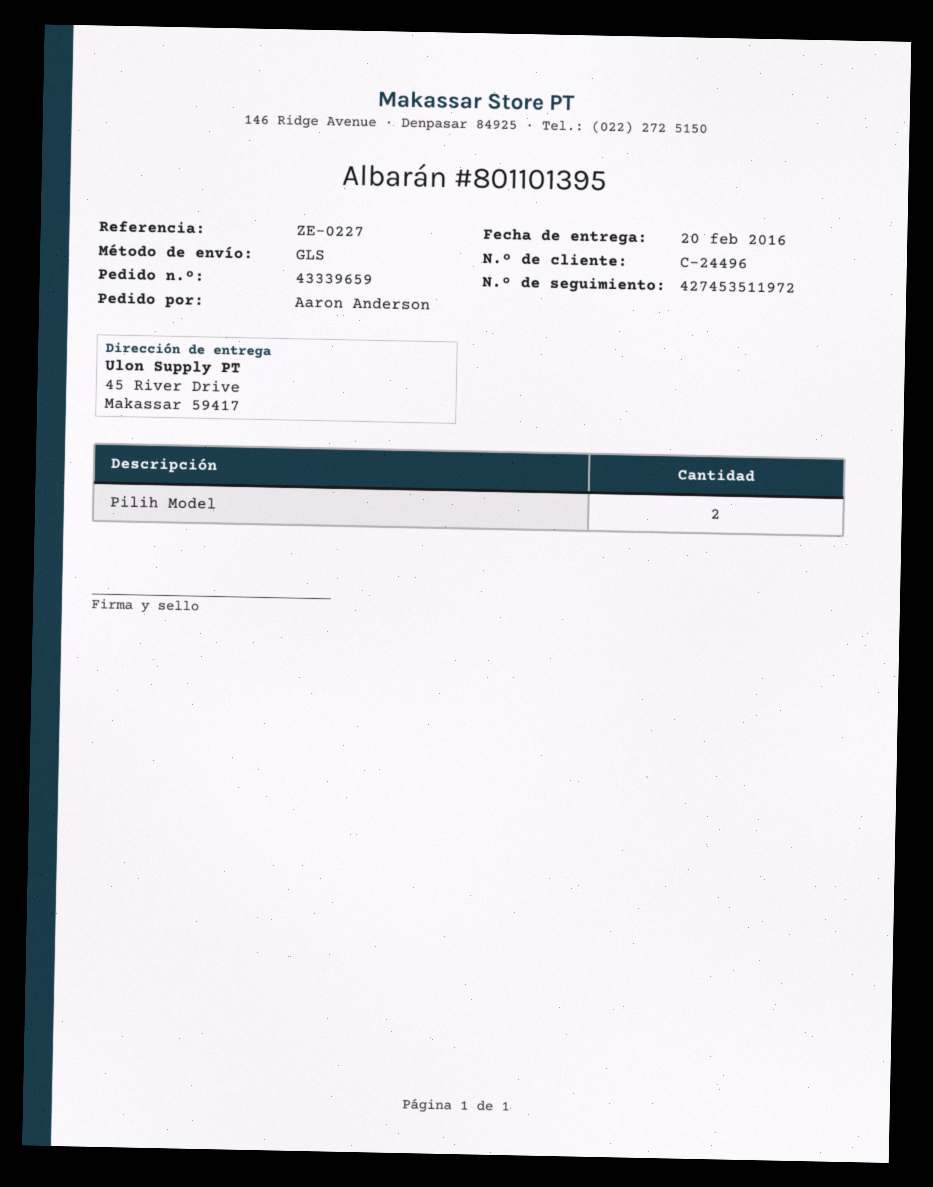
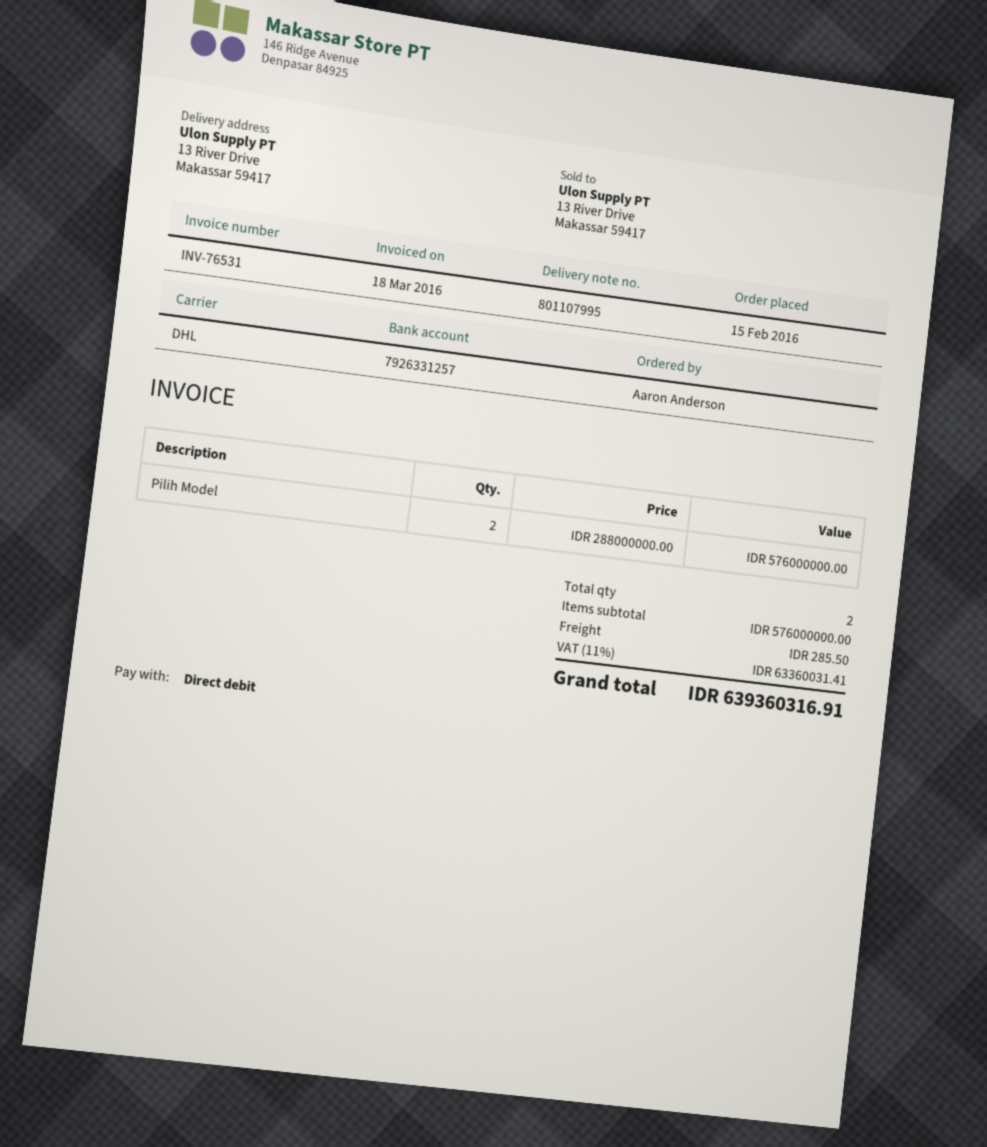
delivery note number: 801101395 -> 801107995
shipping method: GLS -> DHL
ship to: 45 River Drive, Makassar 59417 -> 13 River Drive, Makassar 59417

